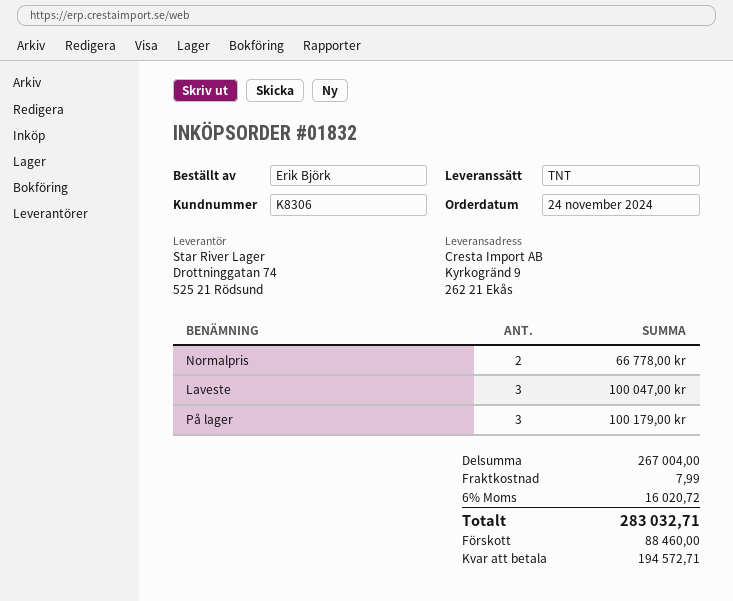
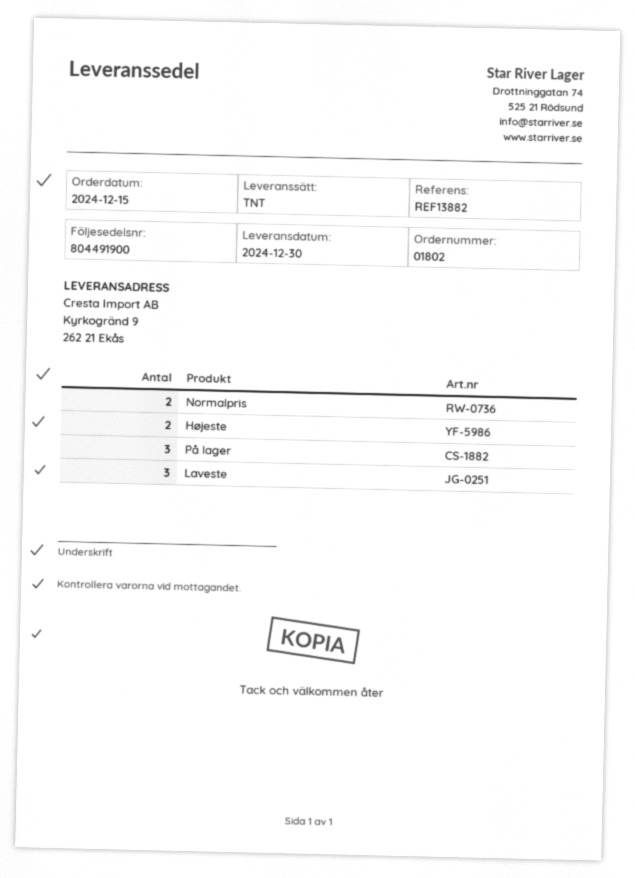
order number: 01832 -> 01802
order date: 2024-11-24 -> 2024-12-15
Højeste: none -> 2

